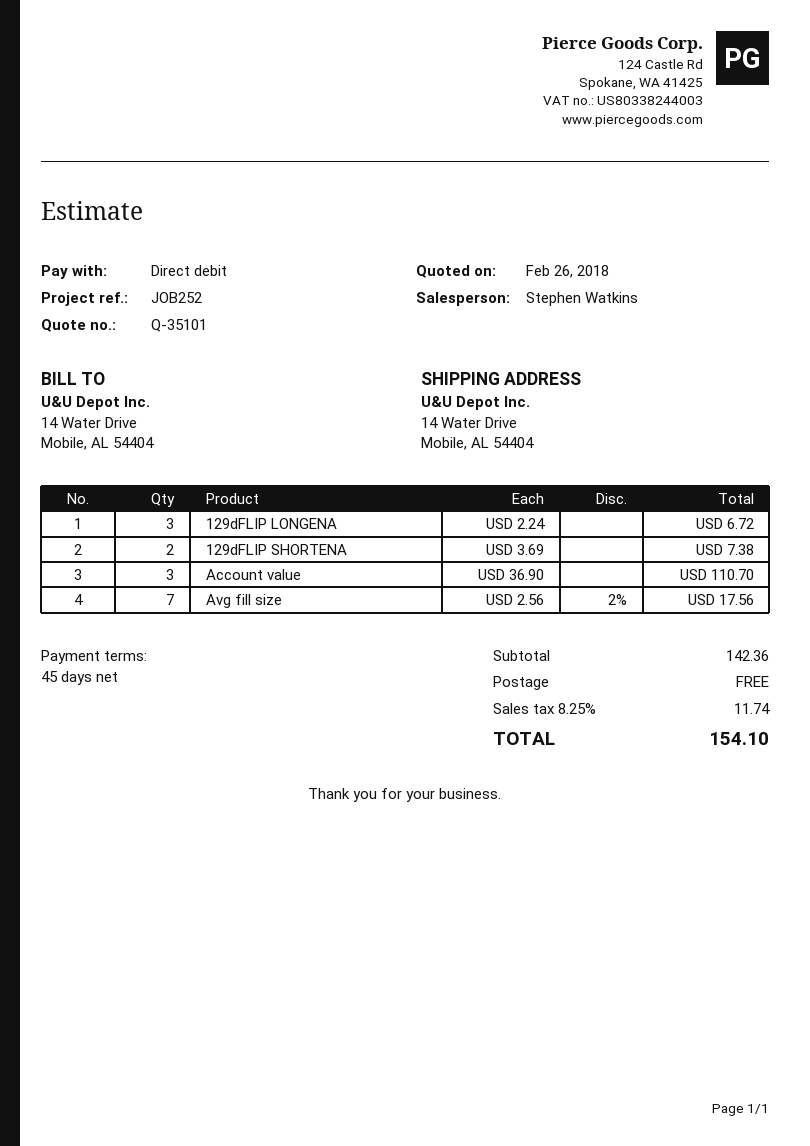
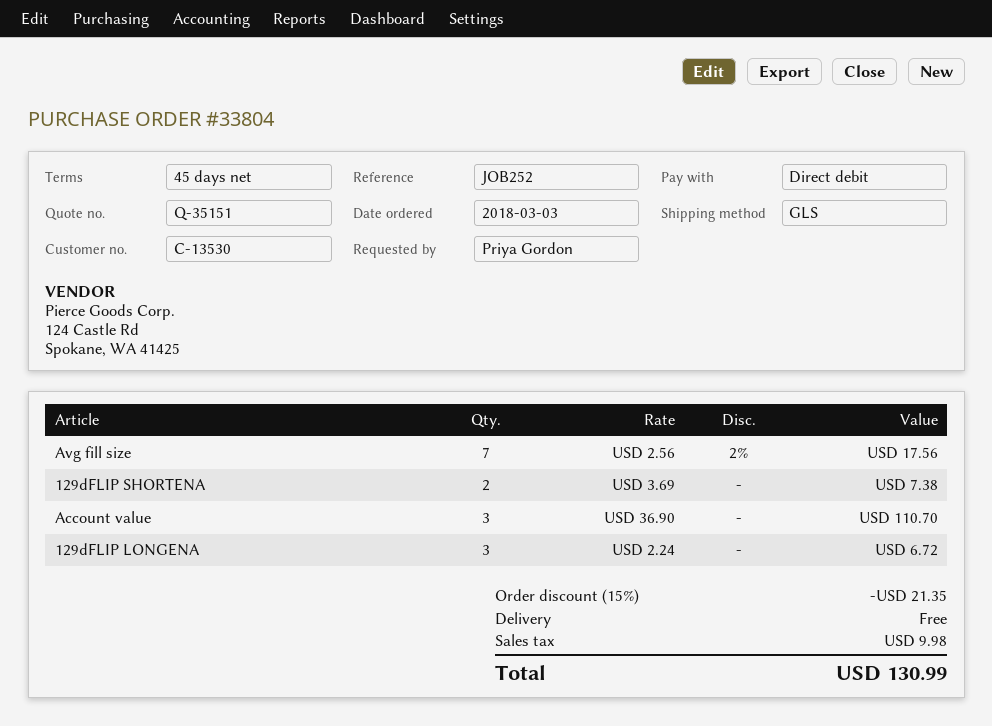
quote number: Q-35101 -> Q-35151
discount: none -> 15% = 21.35
tax: 11.74 -> 9.98
total: 154.10 -> 130.99

